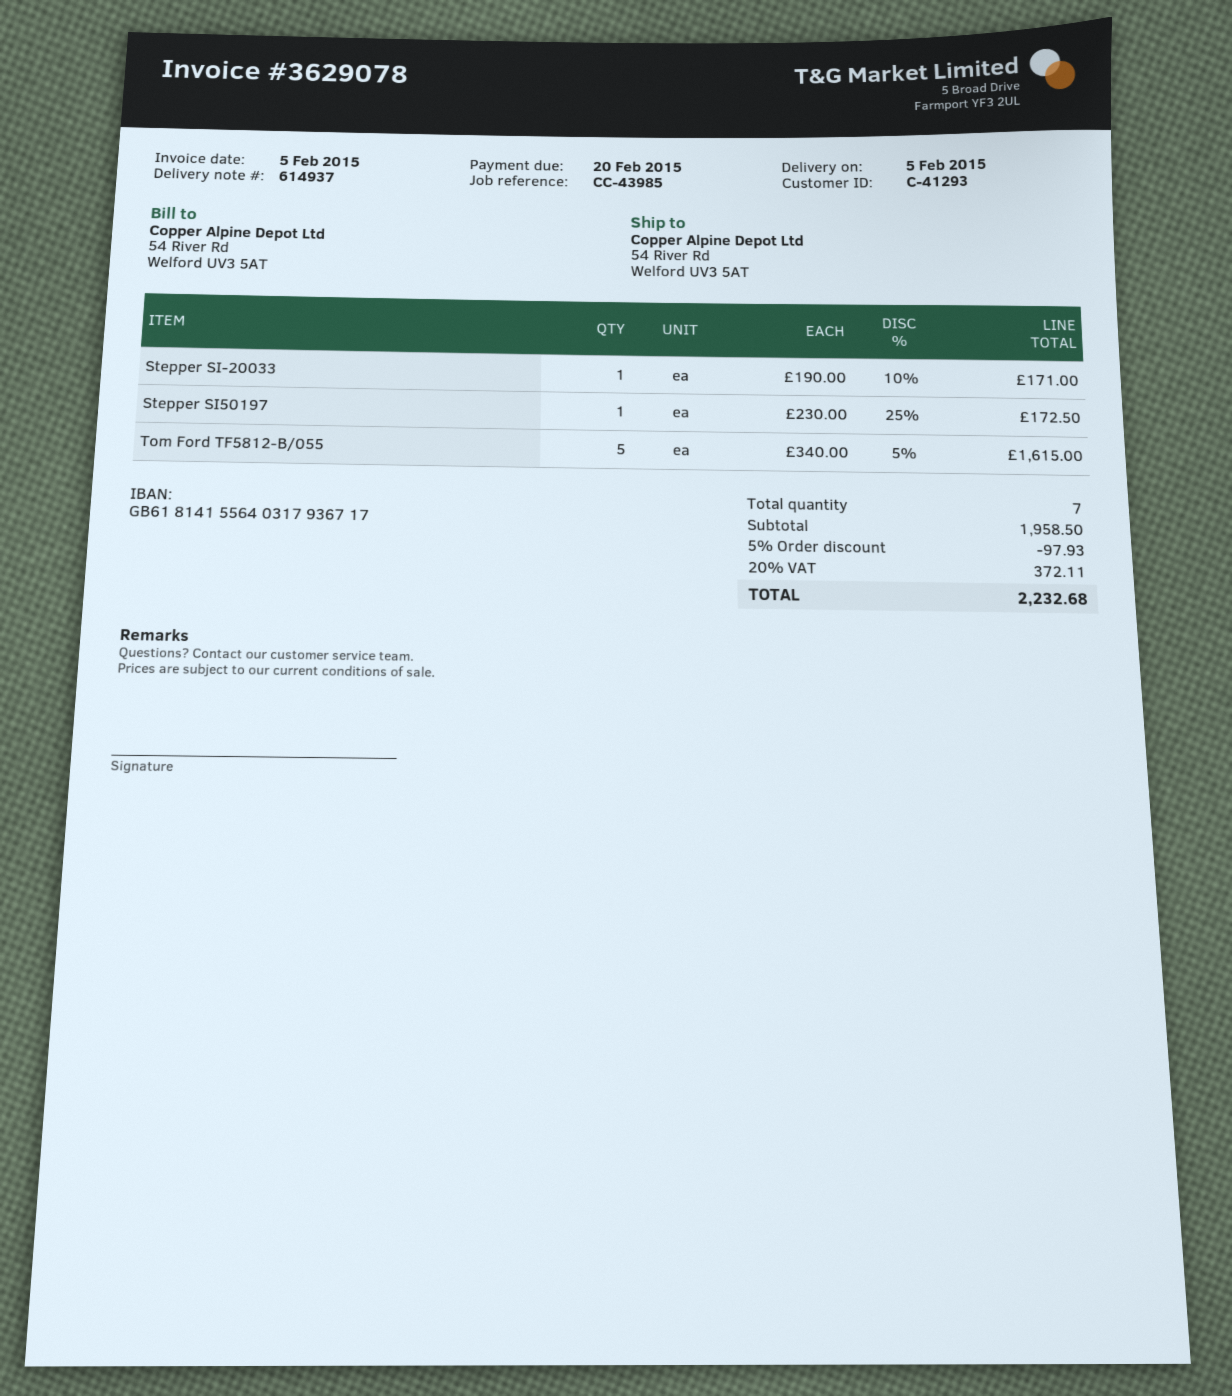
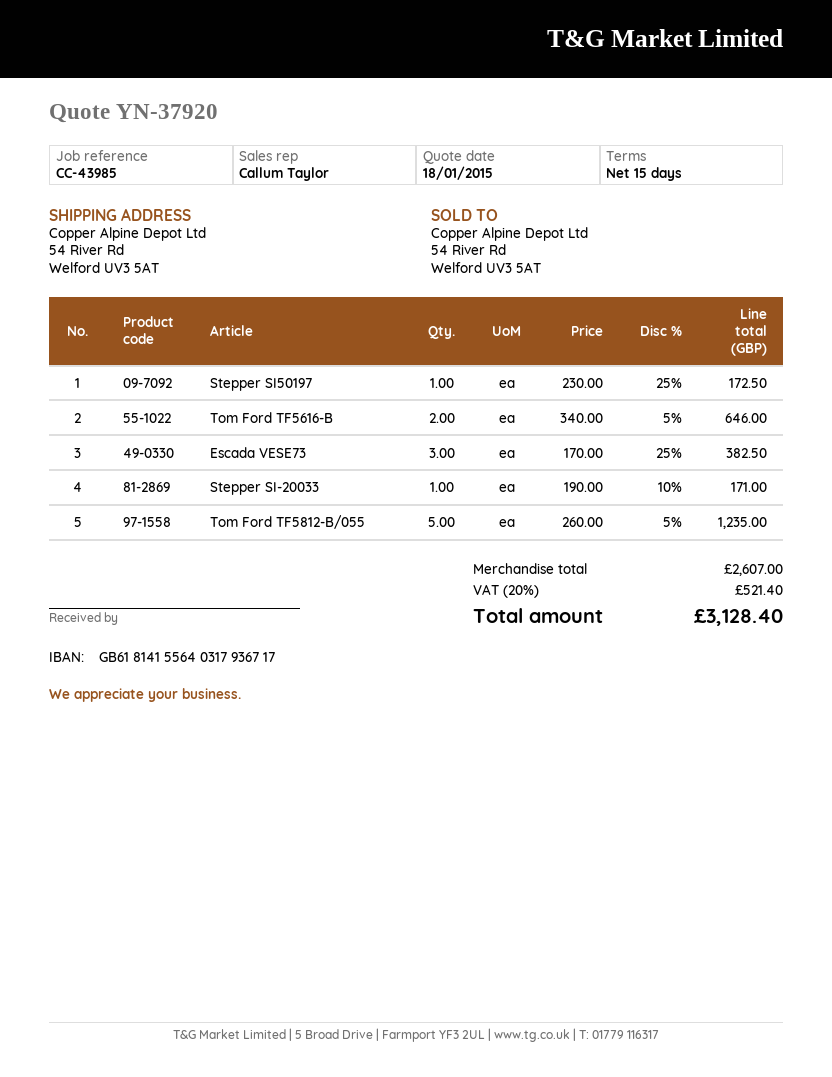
Tom Ford TF5812-B/055: 5 x 340.00 - 5% = 1615.00 -> 5 x 260.00 - 5% = 1235.00
Tom Ford TF5616-B: none -> 2 x 340.00 - 5% = 646.00
Escada VESE73: none -> 3 x 170.00 - 25% = 382.50
subtotal: 1958.50 -> 2607.00
discount: 5% = 97.93 -> none
tax: 20% = 372.11 -> 20% = 521.40
total: 2232.68 -> 3128.40

